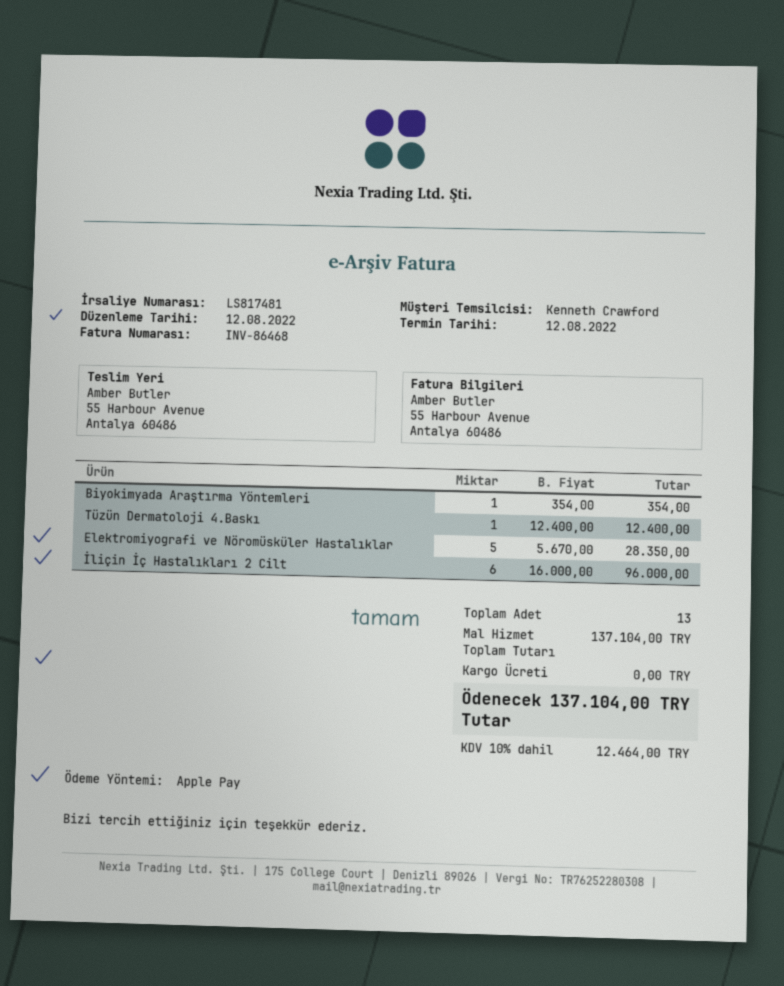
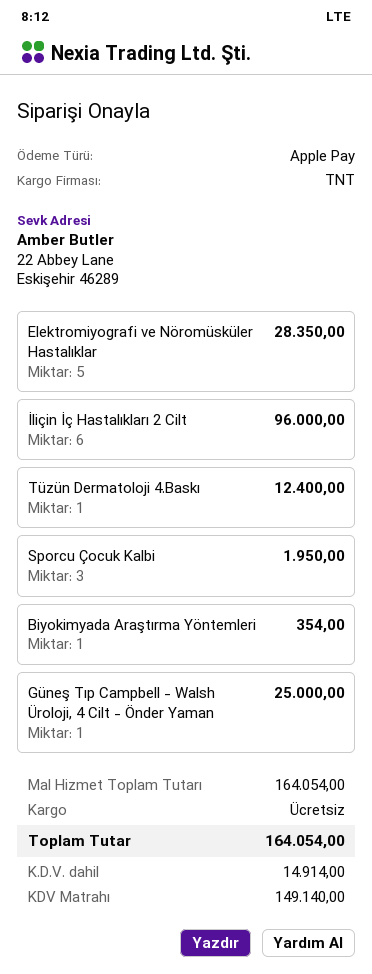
ship to: 55 Harbour Avenue, Antalya 60486 -> 22 Abbey Lane, Eskişehir 46289
Sporcu Çocuk Kalbi: none -> 3 for 1950.00
Güneş Tıp Campbell - Walsh Üroloji, 4 Cilt - Önder Yaman: none -> 1 for 25000.00
subtotal: 137104.00 -> 164054.00
tax: 12464.00 -> 14914.00
total: 137104.00 -> 164054.00

